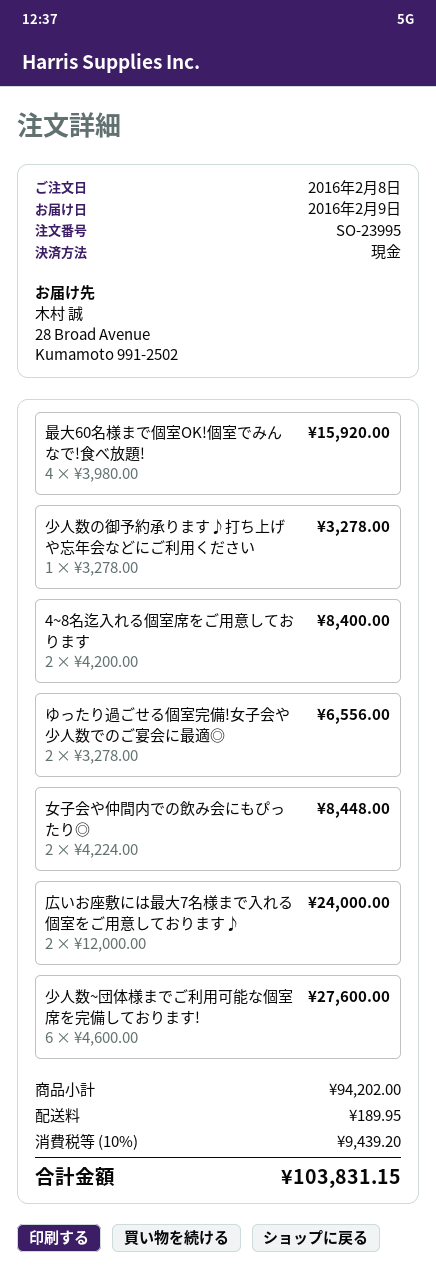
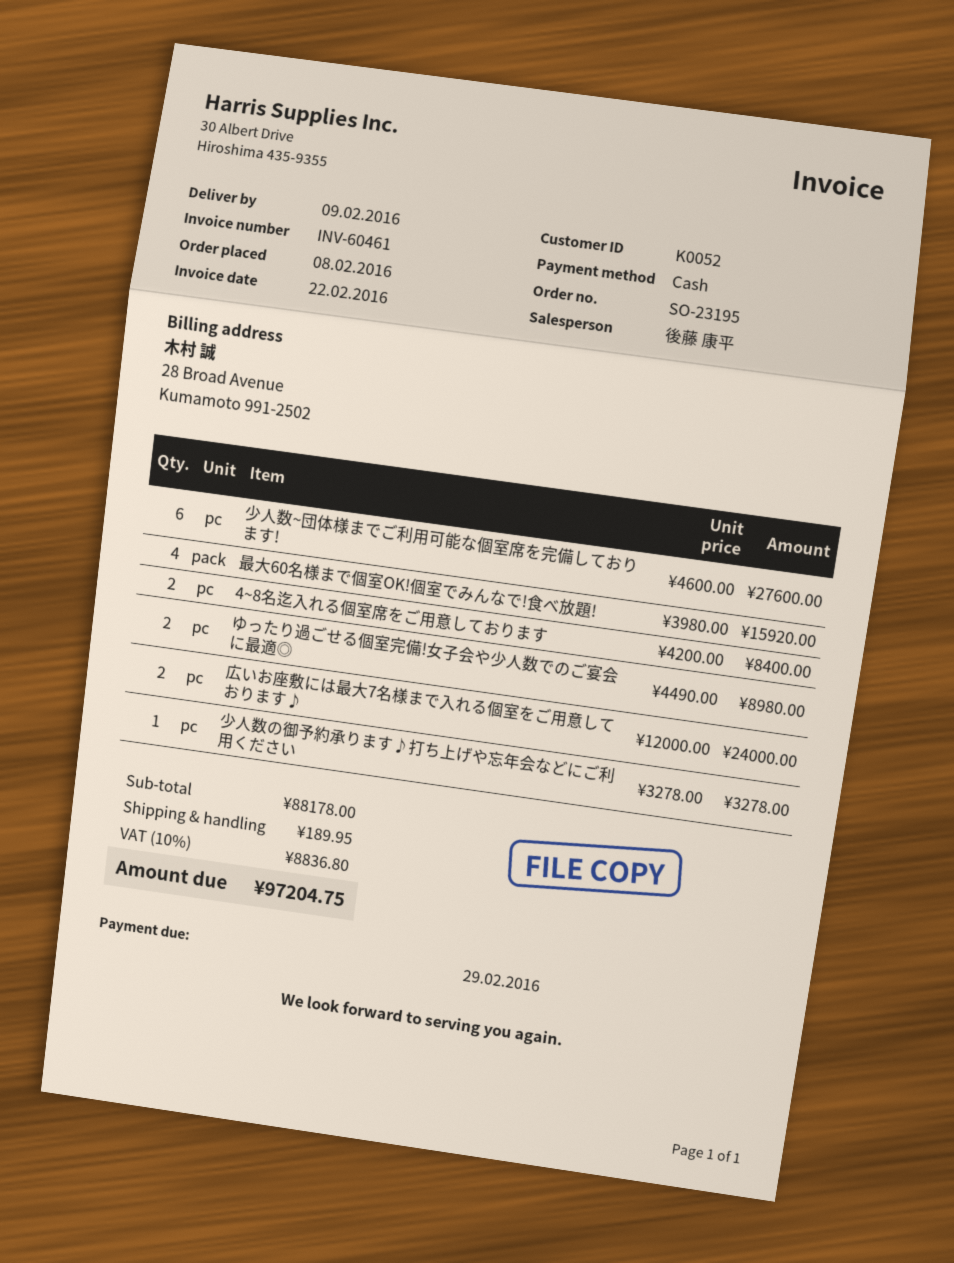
order number: SO-23995 -> SO-23195
ゆったり過ごせる個室完備!女子会や少人数でのご宴会に最適◎: 2 x 3278.00 = 6556.00 -> 2 x 4490.00 = 8980.00
女子会や仲間内での飲み会にもぴったり◎: 2 x 4224.00 = 8448.00 -> none
subtotal: 94202.00 -> 88178.00
tax: 10% = 9439.20 -> 10% = 8836.80
total: 103831.15 -> 97204.75

